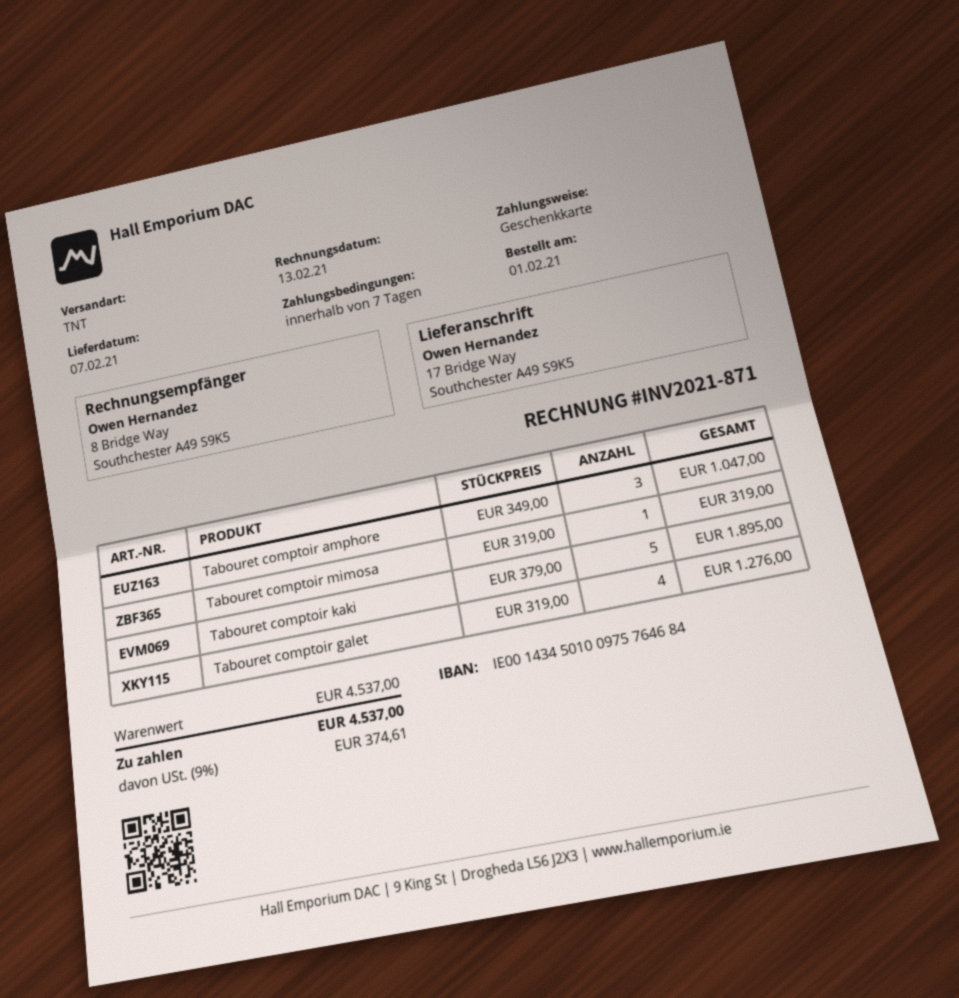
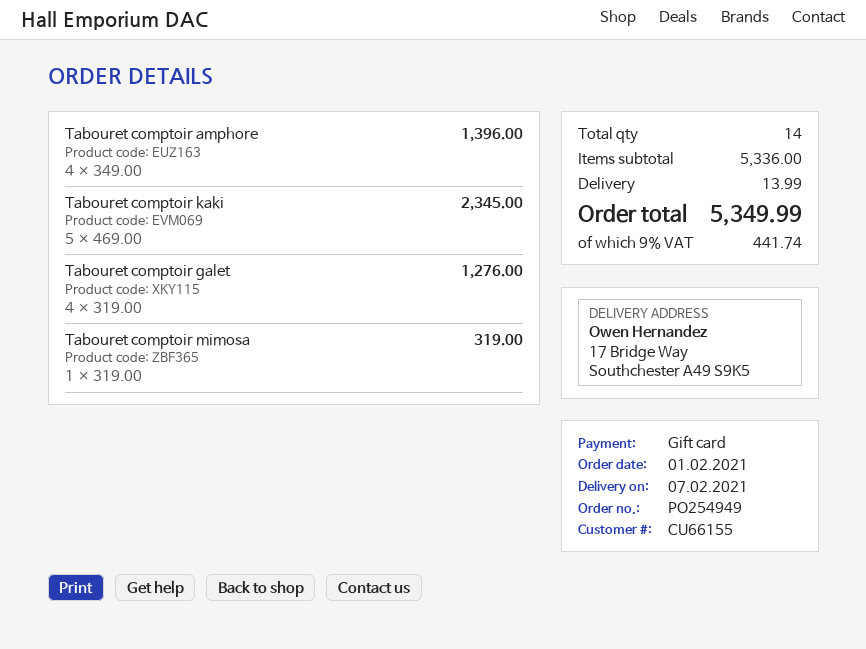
Tabouret comptoir amphore: 3 x 349.00 = 1047.00 -> 4 x 349.00 = 1396.00
Tabouret comptoir kaki: 5 x 379.00 = 1895.00 -> 5 x 469.00 = 2345.00
subtotal: 4537.00 -> 5336.00
shipping: none -> 13.99
tax: 9% = 374.61 -> 9% = 441.74
total: 4537.00 -> 5349.99

